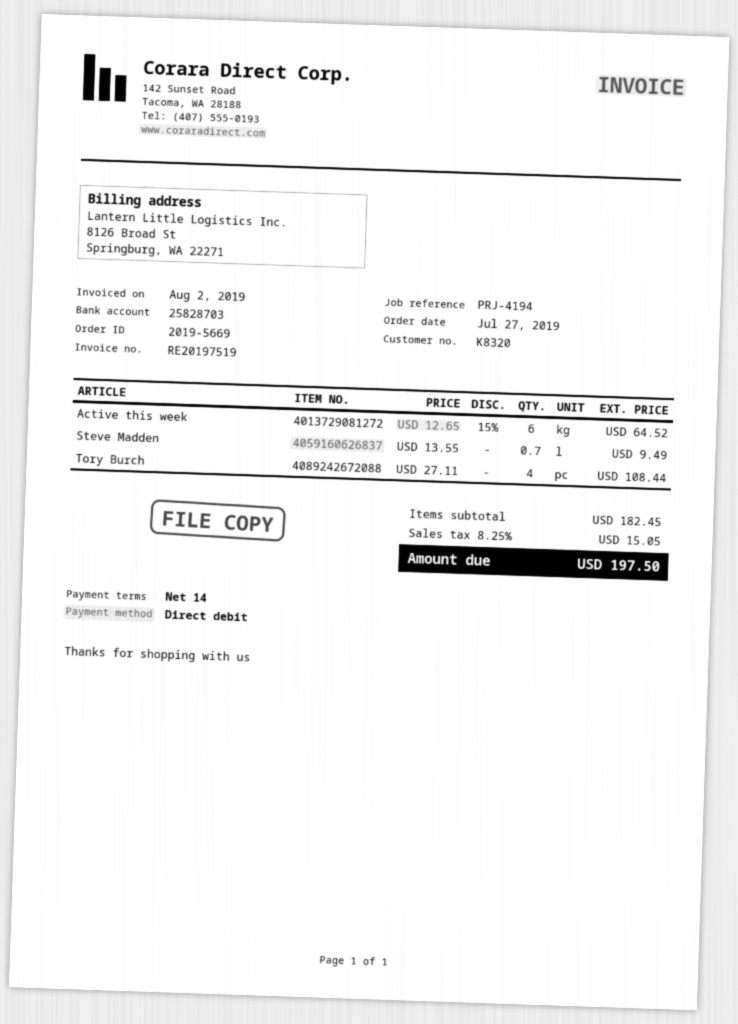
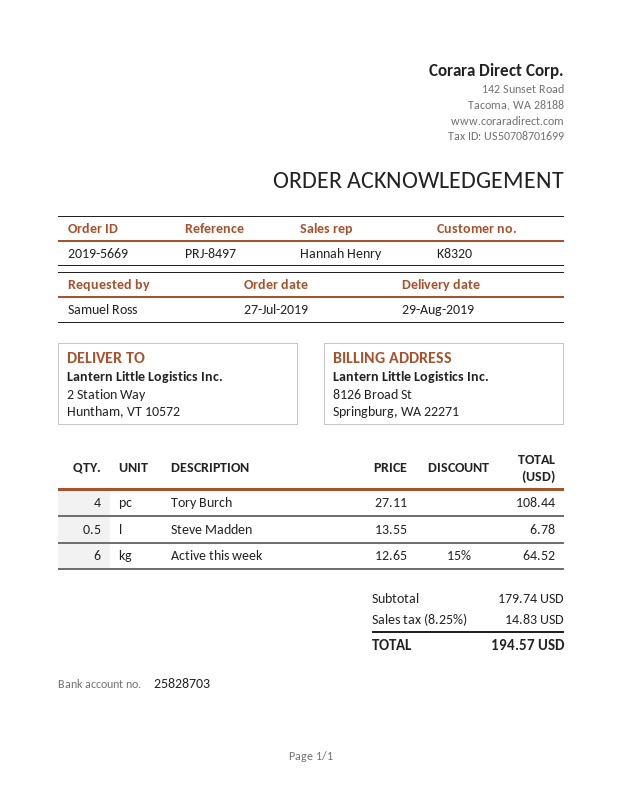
reference: PRJ-4194 -> PRJ-8497
Steve Madden: 0.7 x 13.55 = 9.49 -> 0.5 x 13.55 = 6.78
subtotal: 182.45 -> 179.74
tax: 8.25% = 15.05 -> 8.25% = 14.83
total: 197.50 -> 194.57

